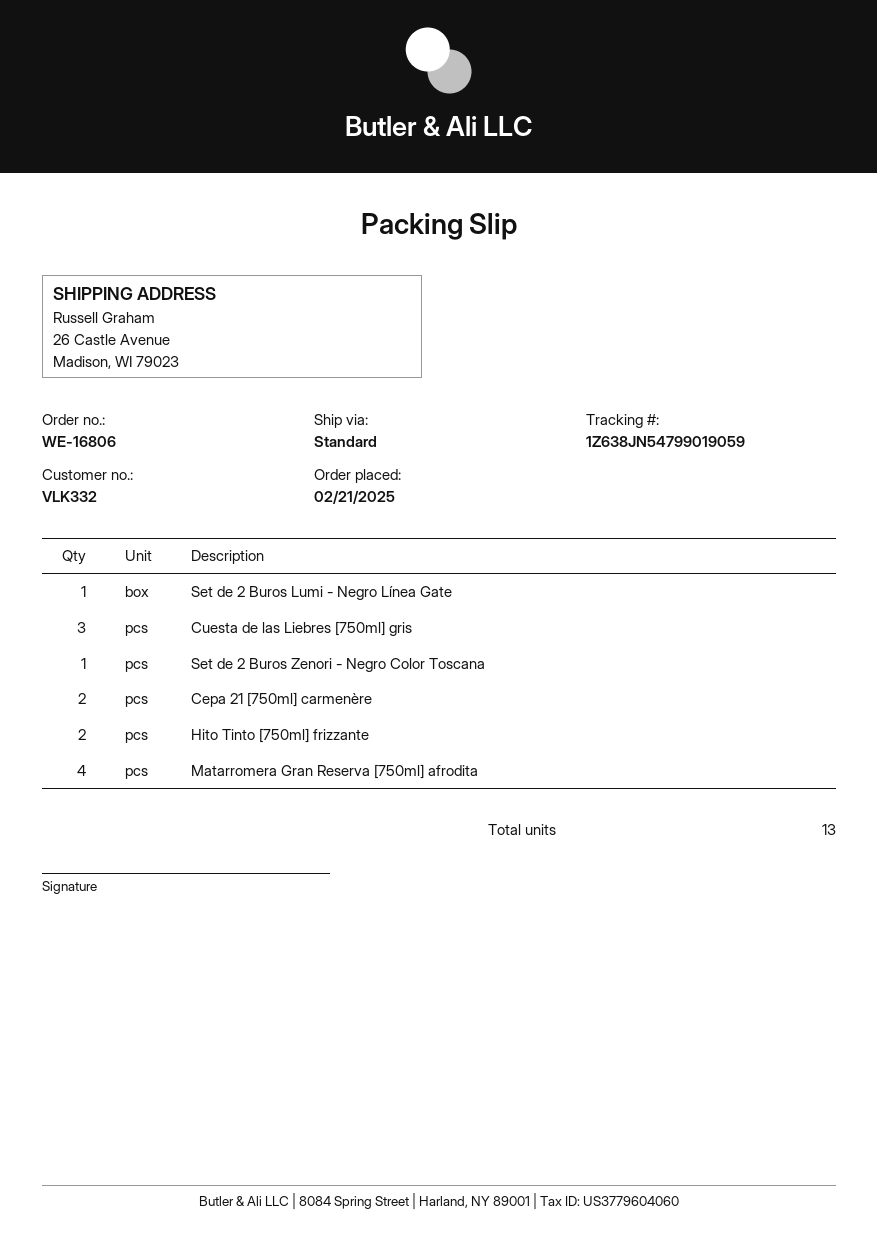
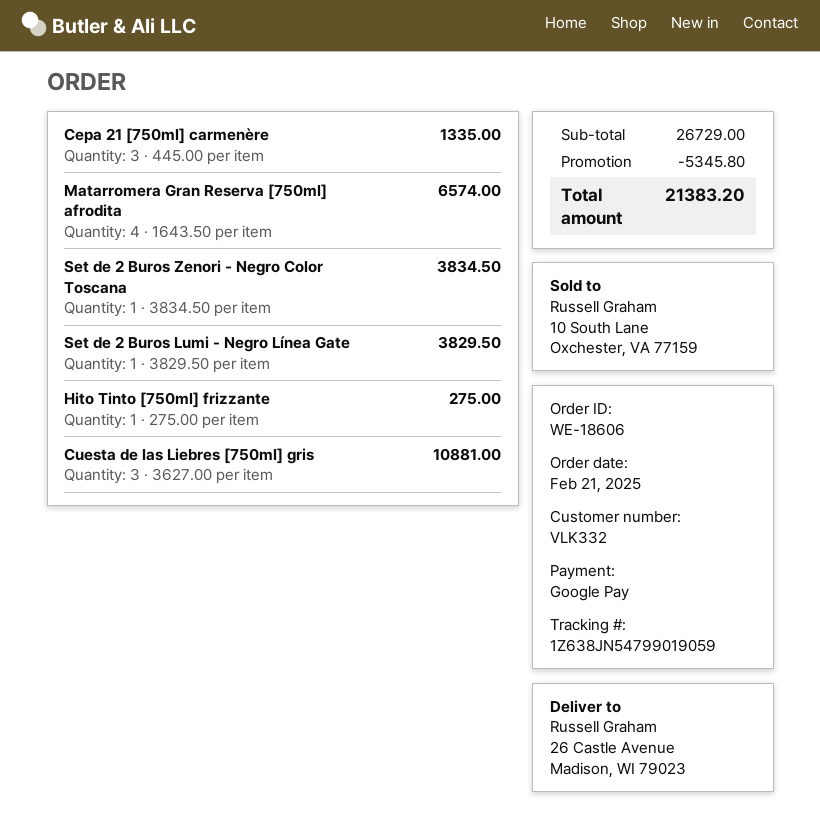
order number: WE-16806 -> WE-18606
Cepa 21 [750ml] carmenère: 2 -> 3
Hito Tinto [750ml] frizzante: 2 -> 1

